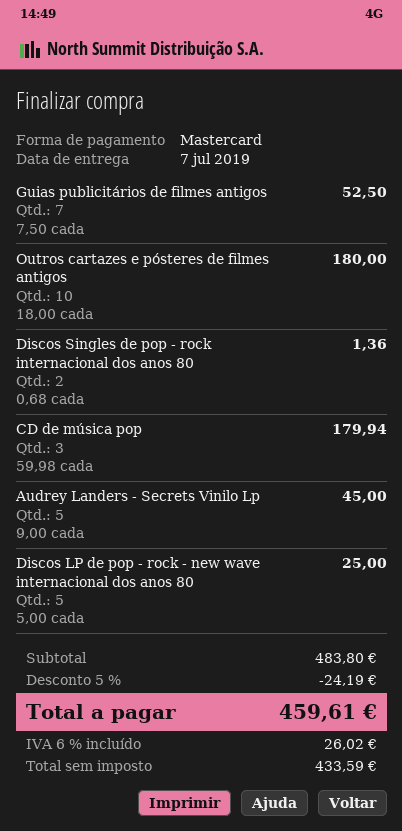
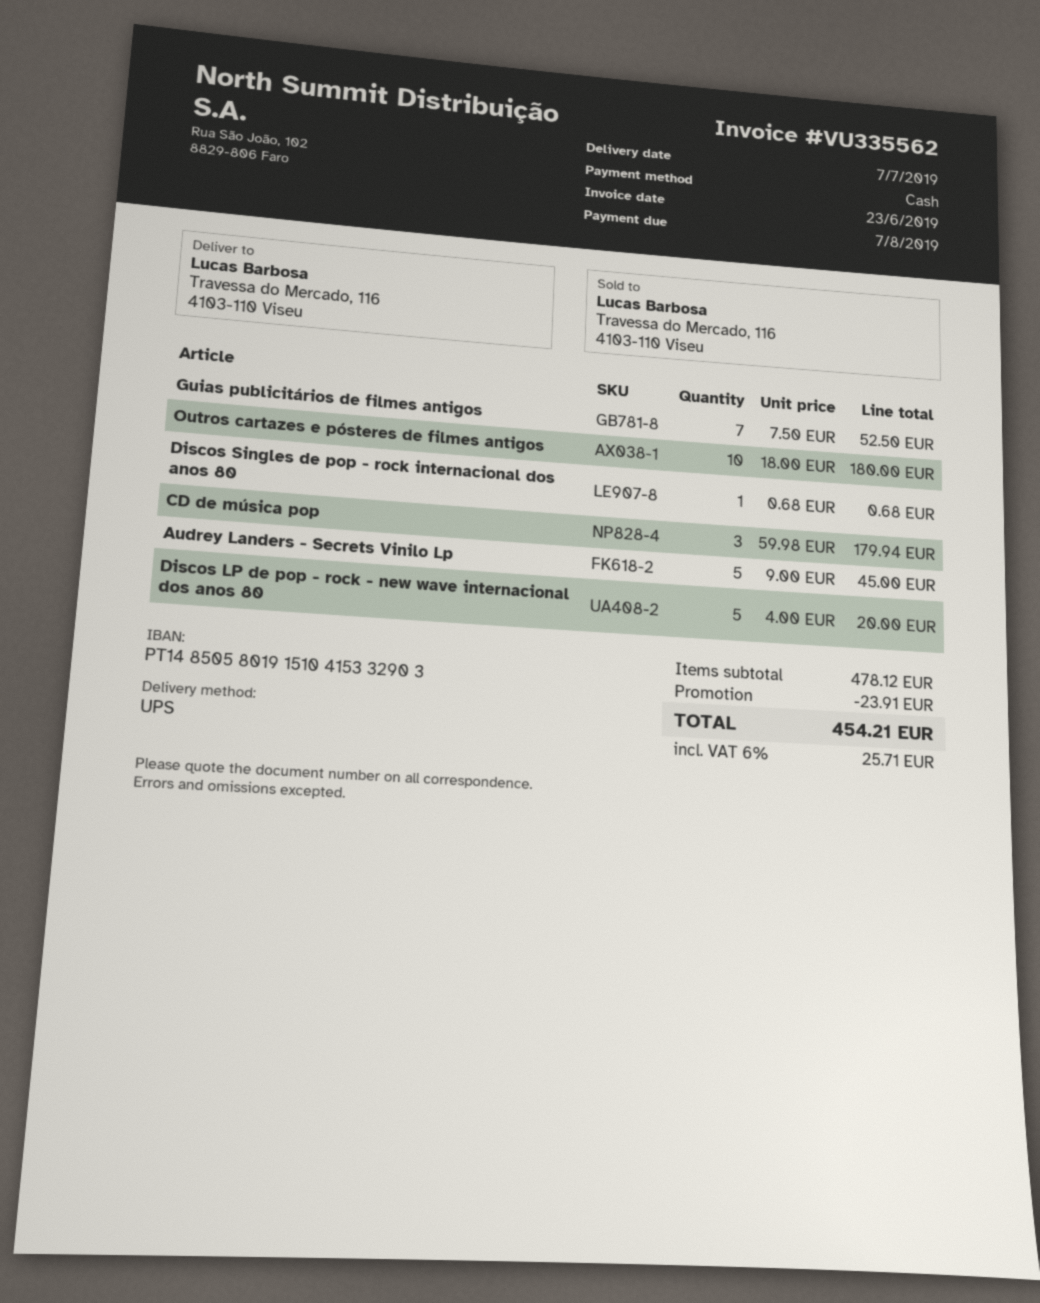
payment method: Mastercard -> cash
Discos Singles de pop - rock internacional dos anos 80: 2 x 0.68 = 1.36 -> 1 x 0.68 = 0.68
Discos LP de pop - rock - new wave internacional dos anos 80: 5 x 5.00 = 25.00 -> 5 x 4.00 = 20.00
subtotal: 483.80 -> 478.12
discount: 24.19 -> 23.91
tax: 6% = 26.02 -> 6% = 25.71
total: 459.61 -> 454.21

